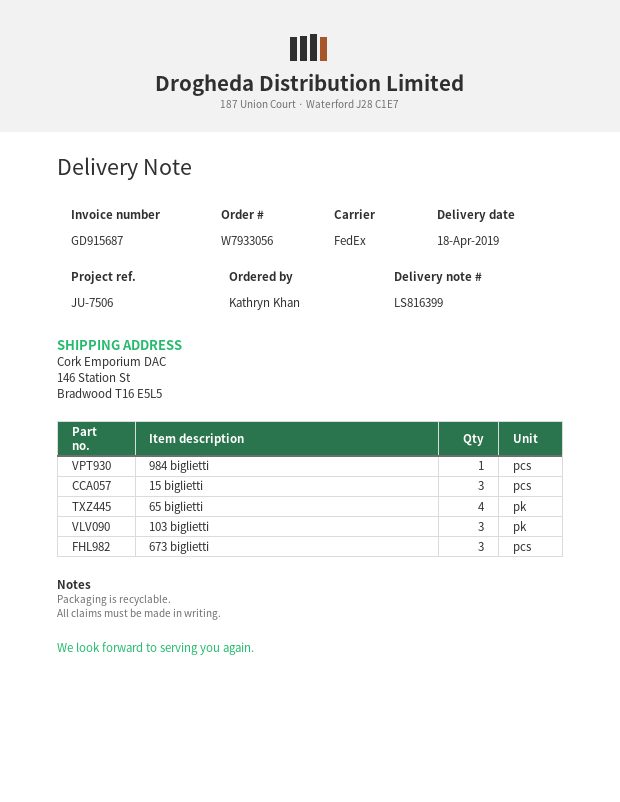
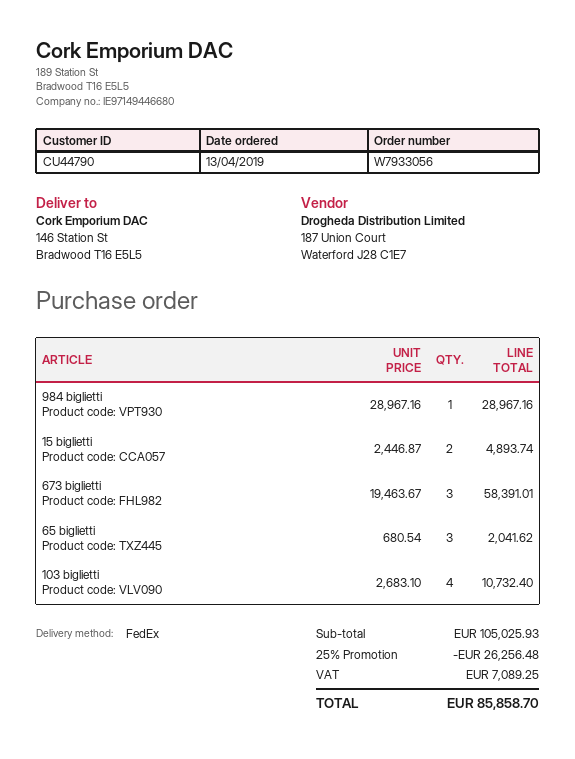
15 biglietti: 3 -> 2
65 biglietti: 4 -> 3
103 biglietti: 3 -> 4

